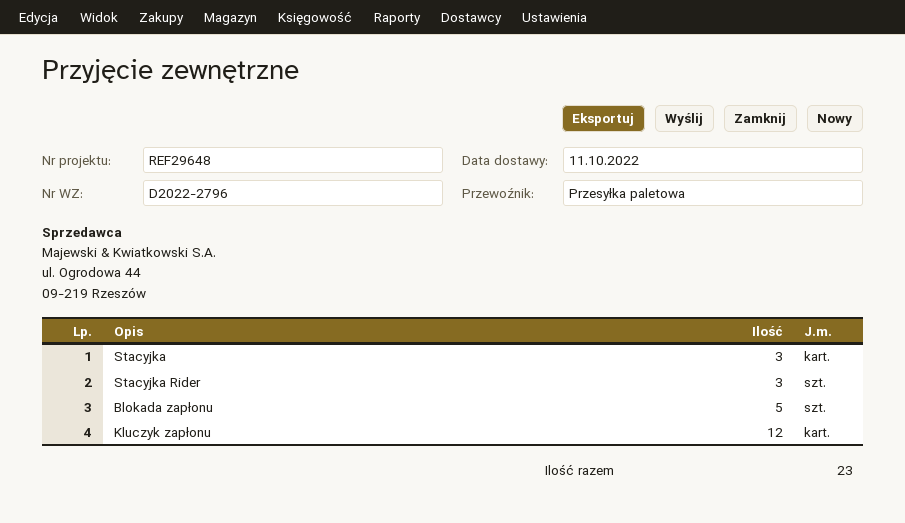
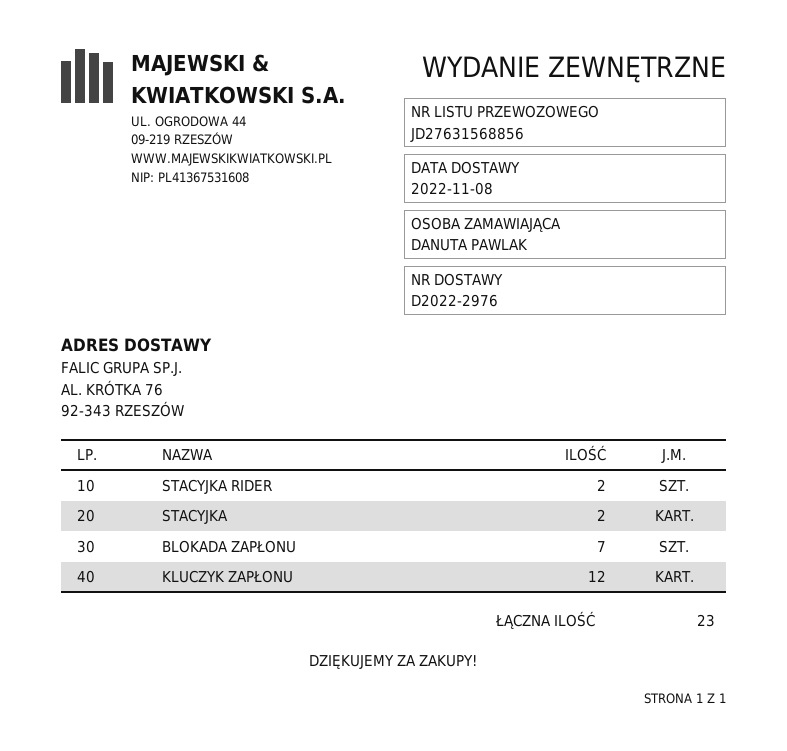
delivery note number: D2022-2796 -> D2022-2976
delivery date: 2022-10-11 -> 2022-11-08
Stacyjka: 3 -> 2
Stacyjka Rider: 3 -> 2
Blokada zapłonu: 5 -> 7

